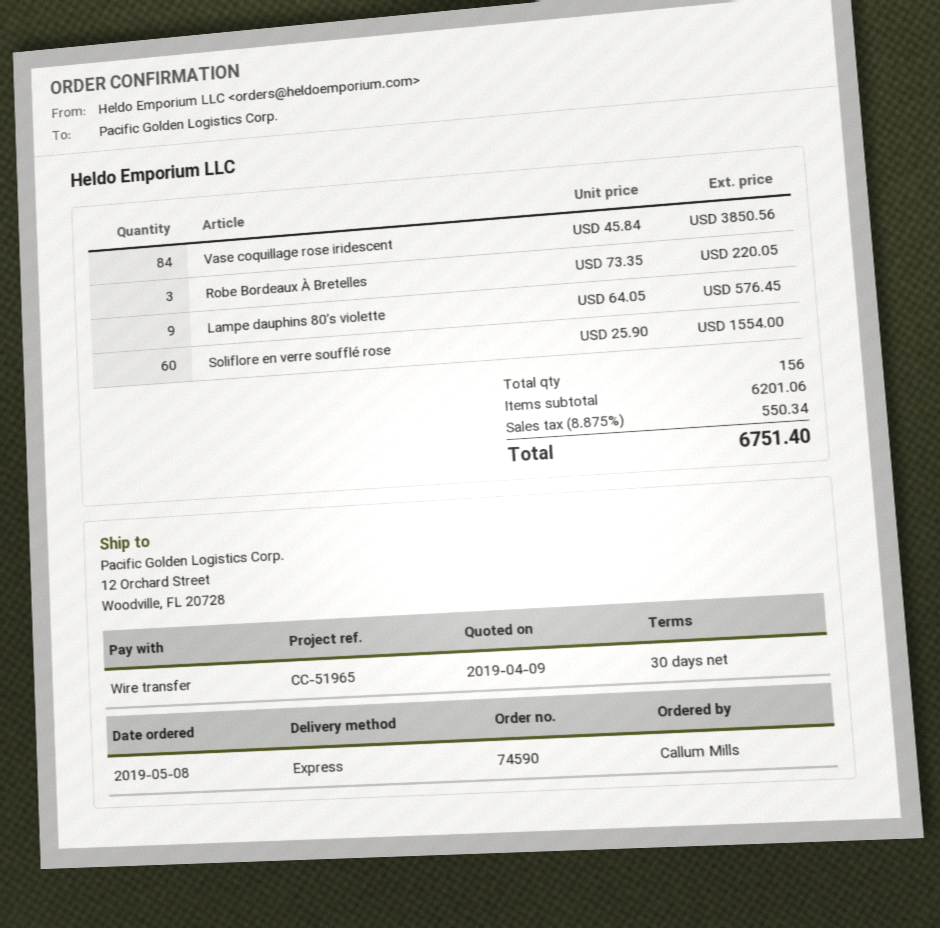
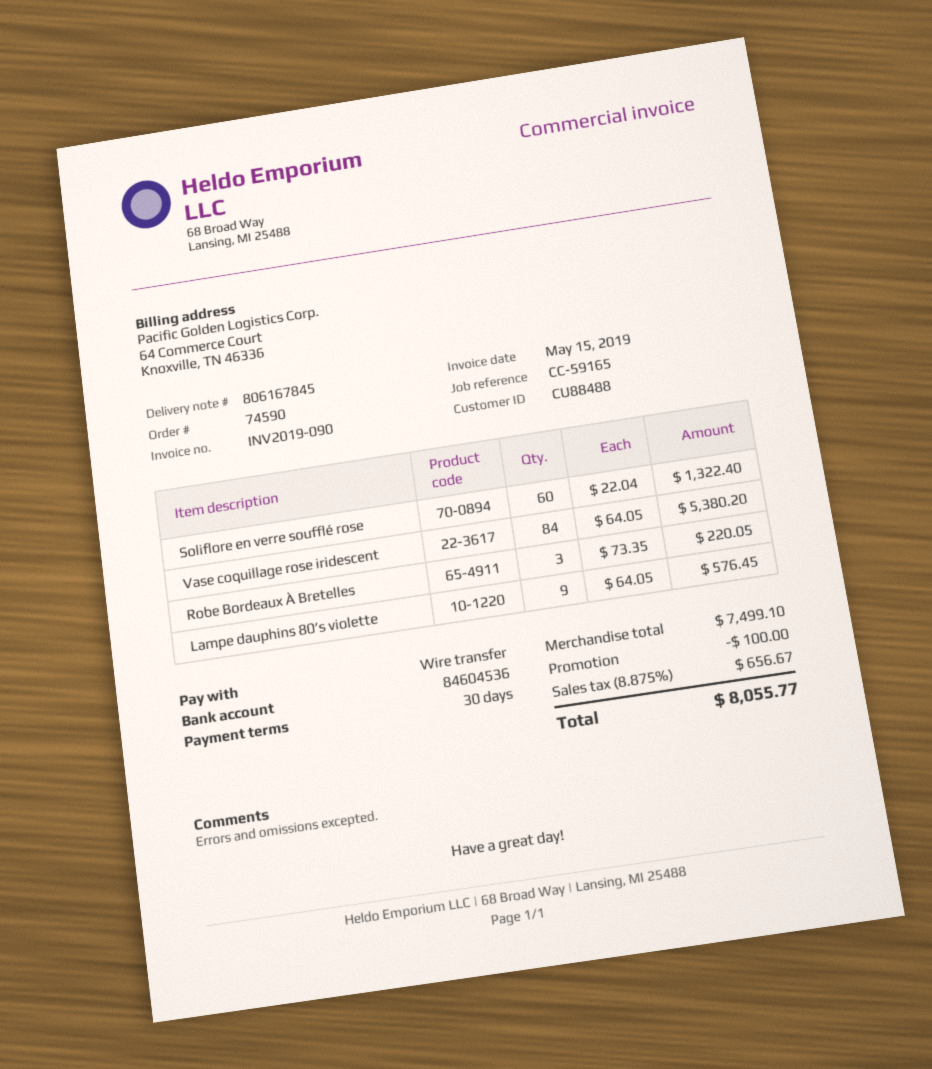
reference: CC-51965 -> CC-59165
Vase coquillage rose iridescent: 84 x 45.84 = 3850.56 -> 84 x 64.05 = 5380.20
Soliflore en verre soufflé rose: 60 x 25.90 = 1554.00 -> 60 x 22.04 = 1322.40
subtotal: 6201.06 -> 7499.10
discount: none -> 100.00
tax: 8.875% = 550.34 -> 8.875% = 656.67
total: 6751.40 -> 8055.77

